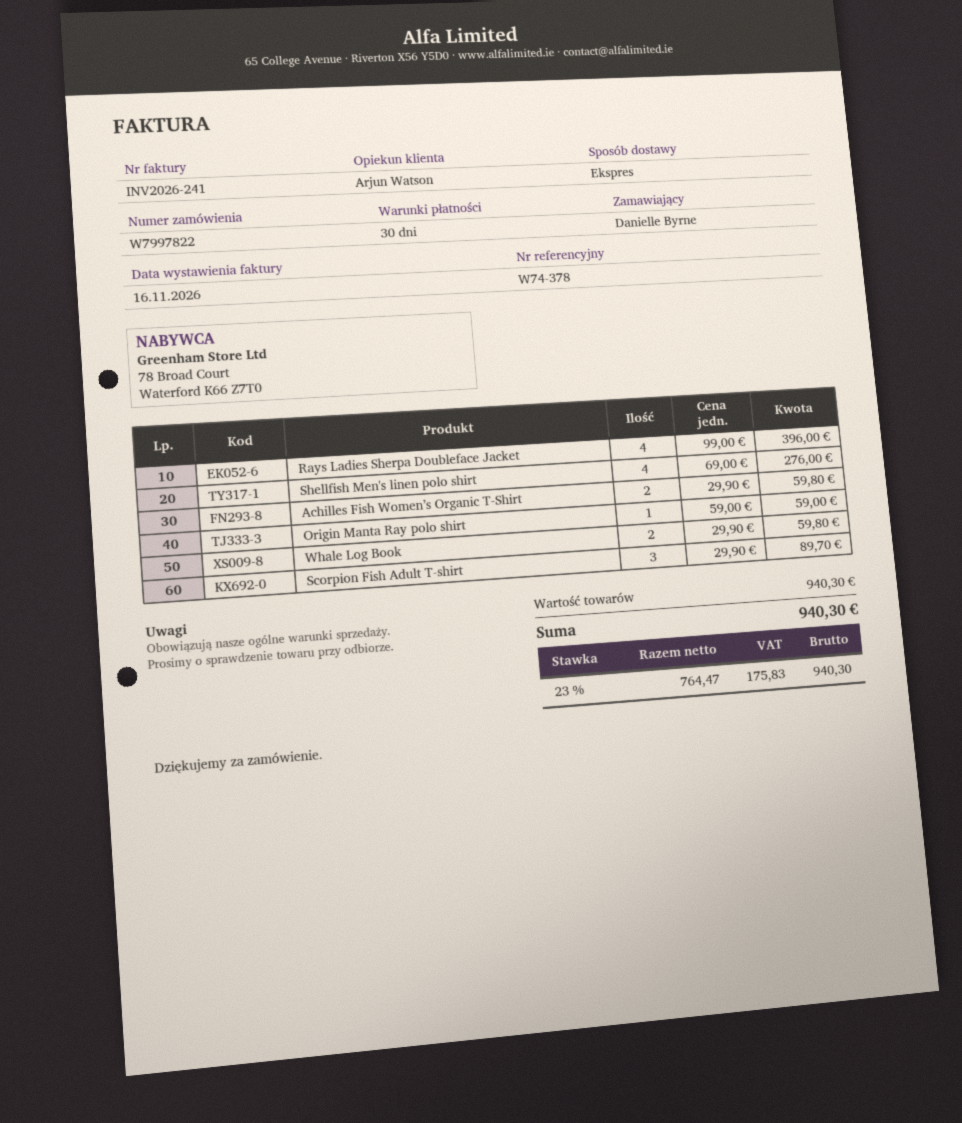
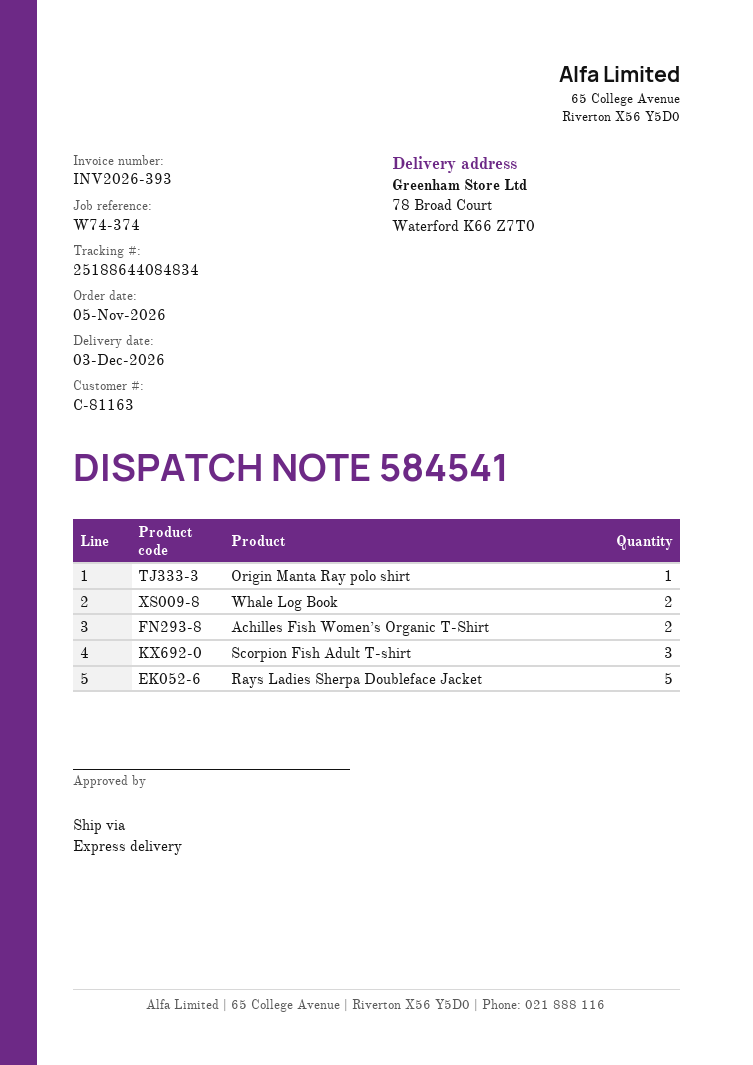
invoice number: INV2026-241 -> INV2026-393
reference: W74-378 -> W74-374
Rays Ladies Sherpa Doubleface Jacket: 4 -> 5
Shellfish Men's linen polo shirt: 4 -> none

